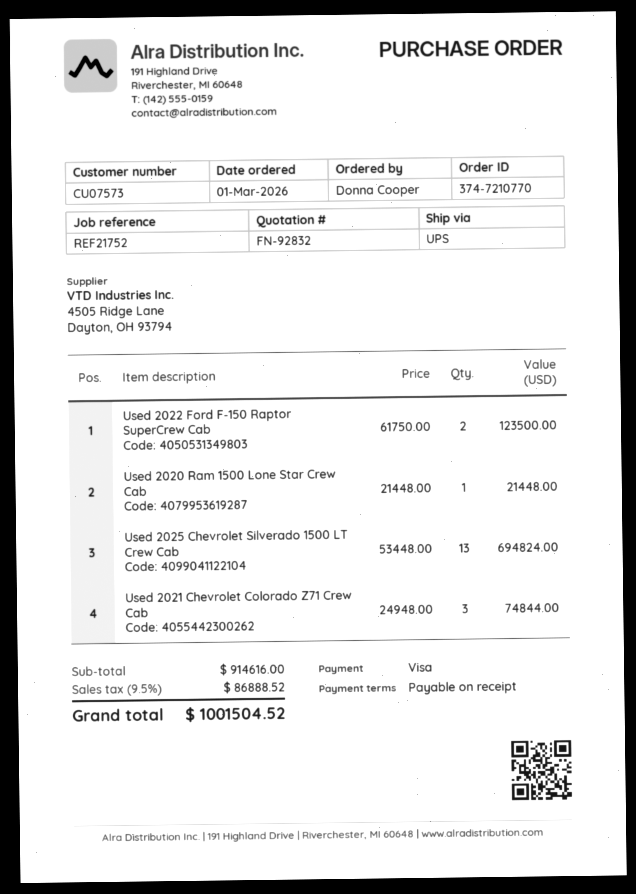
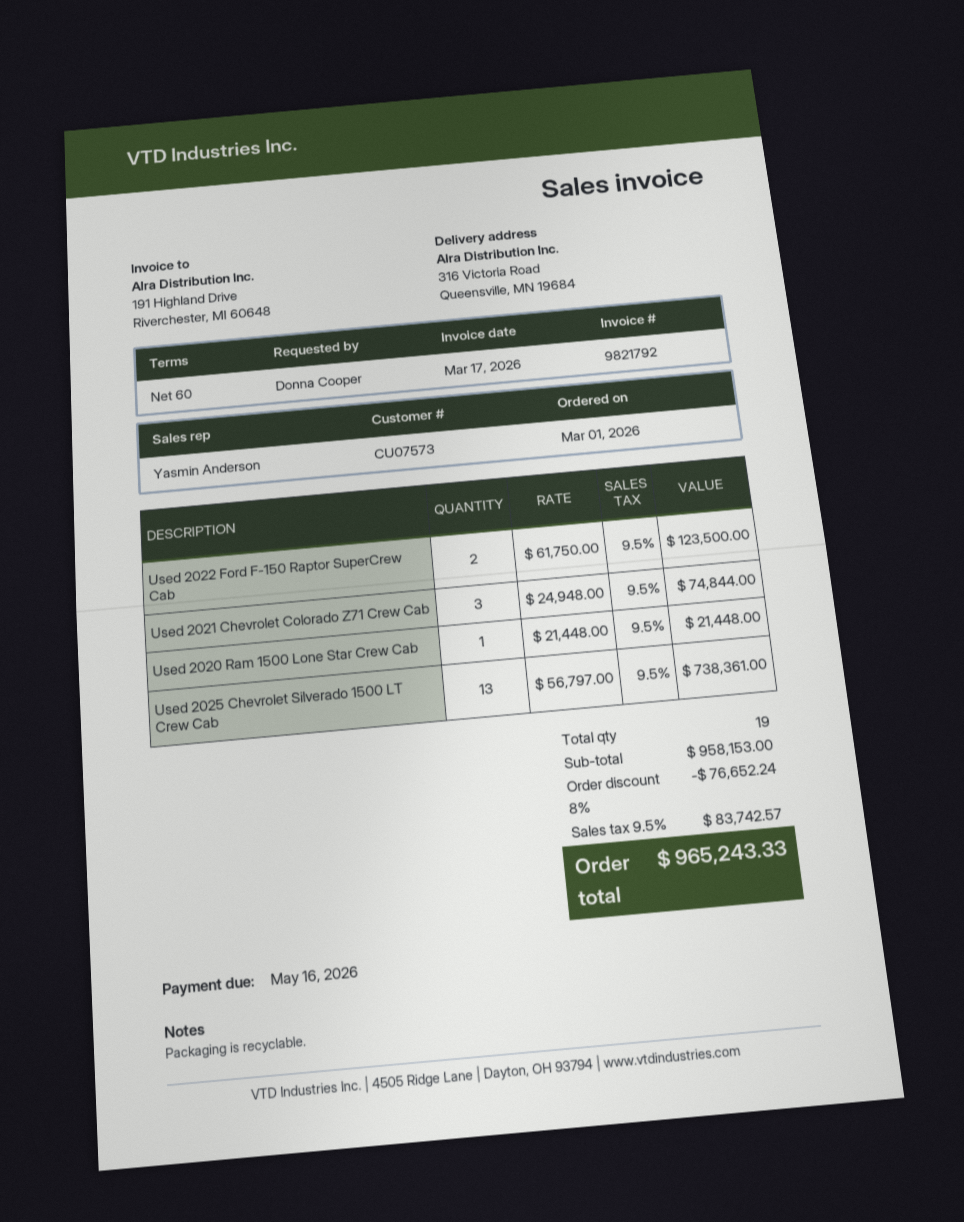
payment terms: on receipt -> 60 days
Used 2025 Chevrolet Silverado 1500 LT Crew Cab: 13 x 53448.00 = 694824.00 -> 13 x 56797.00 = 738361.00
subtotal: 914616.00 -> 958153.00
discount: none -> 8% = 76652.24
tax: 9.5% = 86888.52 -> 9.5% = 83742.57
total: 1001504.52 -> 965243.33

